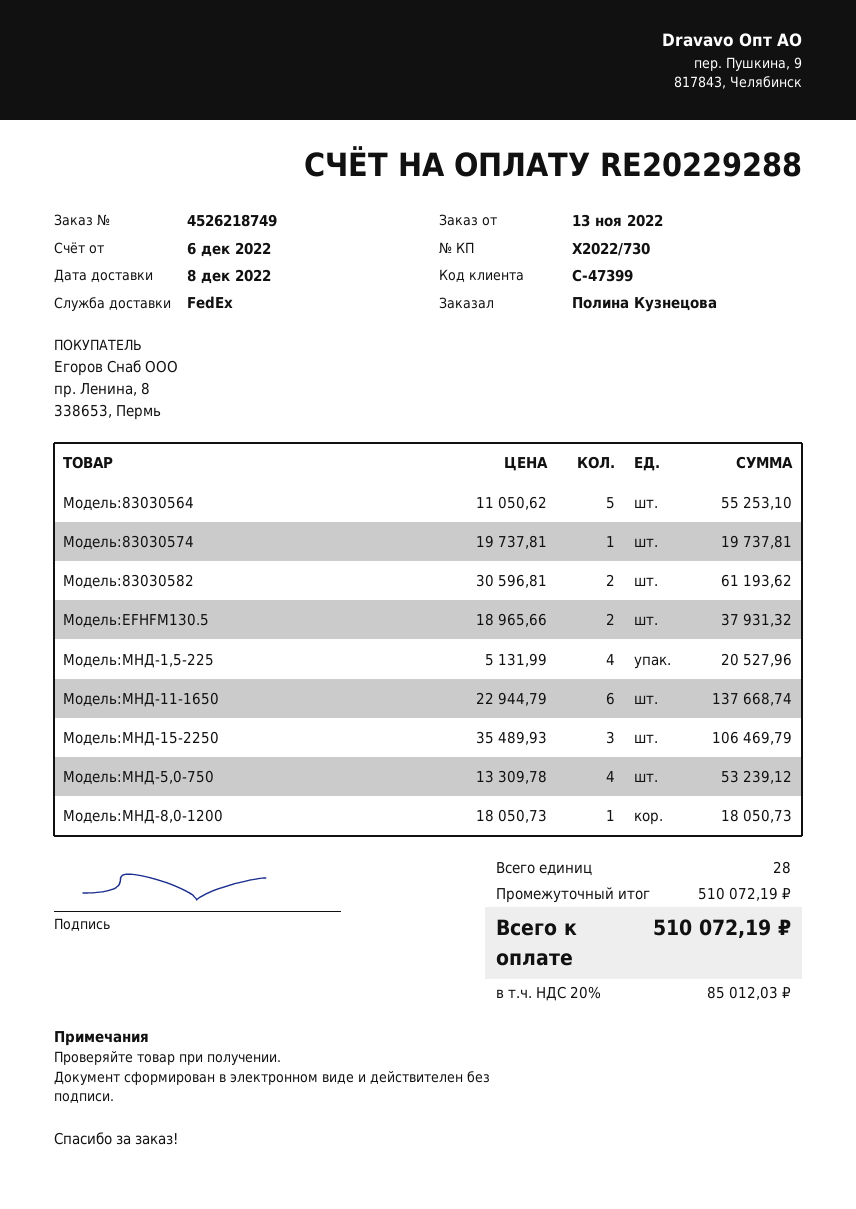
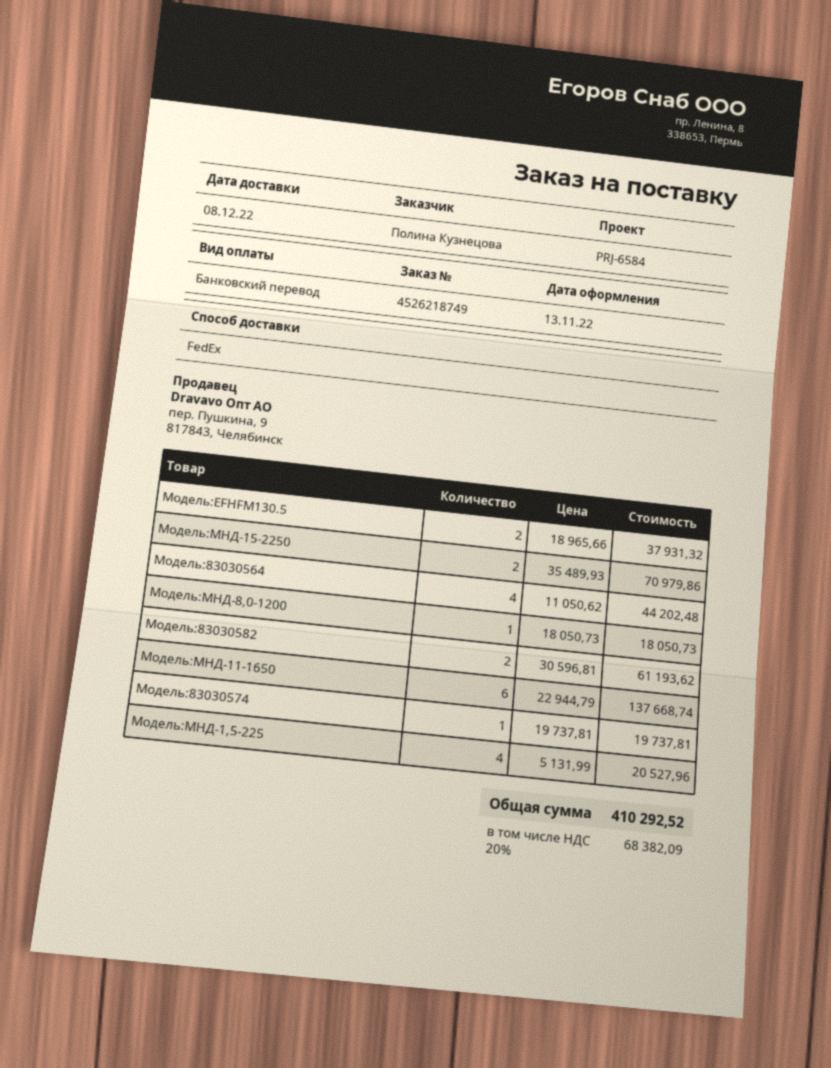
Модель:83030564: 5 x 11050.62 = 55253.10 -> 4 x 11050.62 = 44202.48
Модель:МНД-15-2250: 3 x 35489.93 = 106469.79 -> 2 x 35489.93 = 70979.86
Модель:МНД-5,0-750: 4 x 13309.78 = 53239.12 -> none
tax: 20% = 85012.03 -> 20% = 68382.09
total: 510072.19 -> 410292.52

